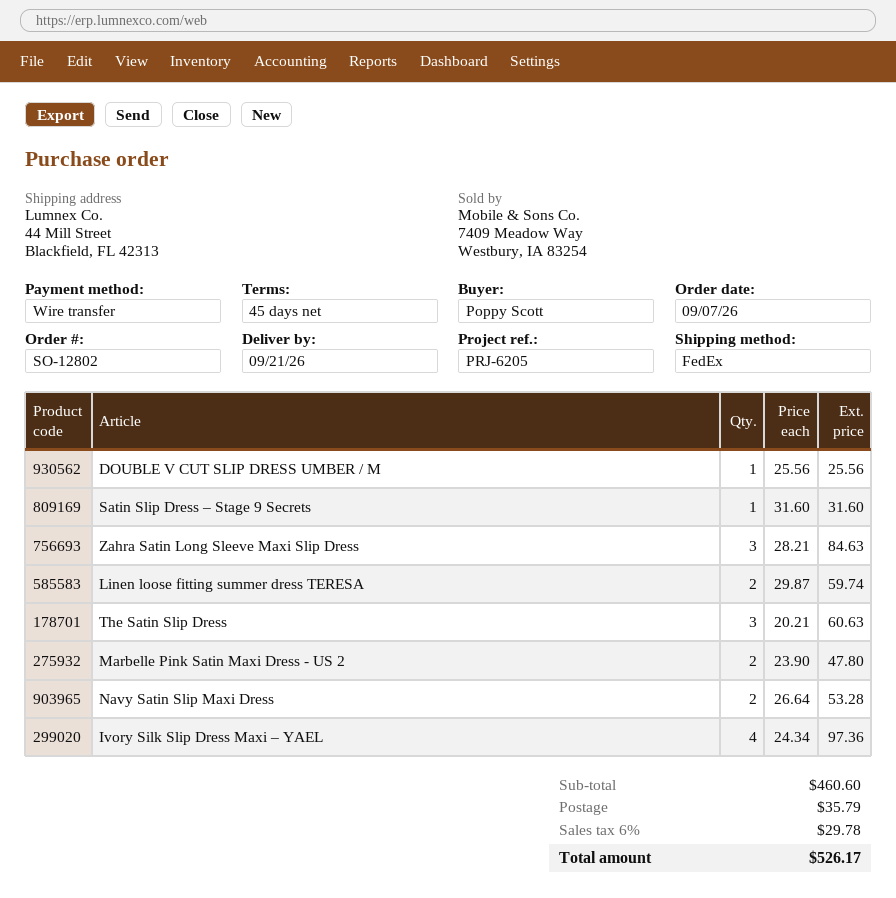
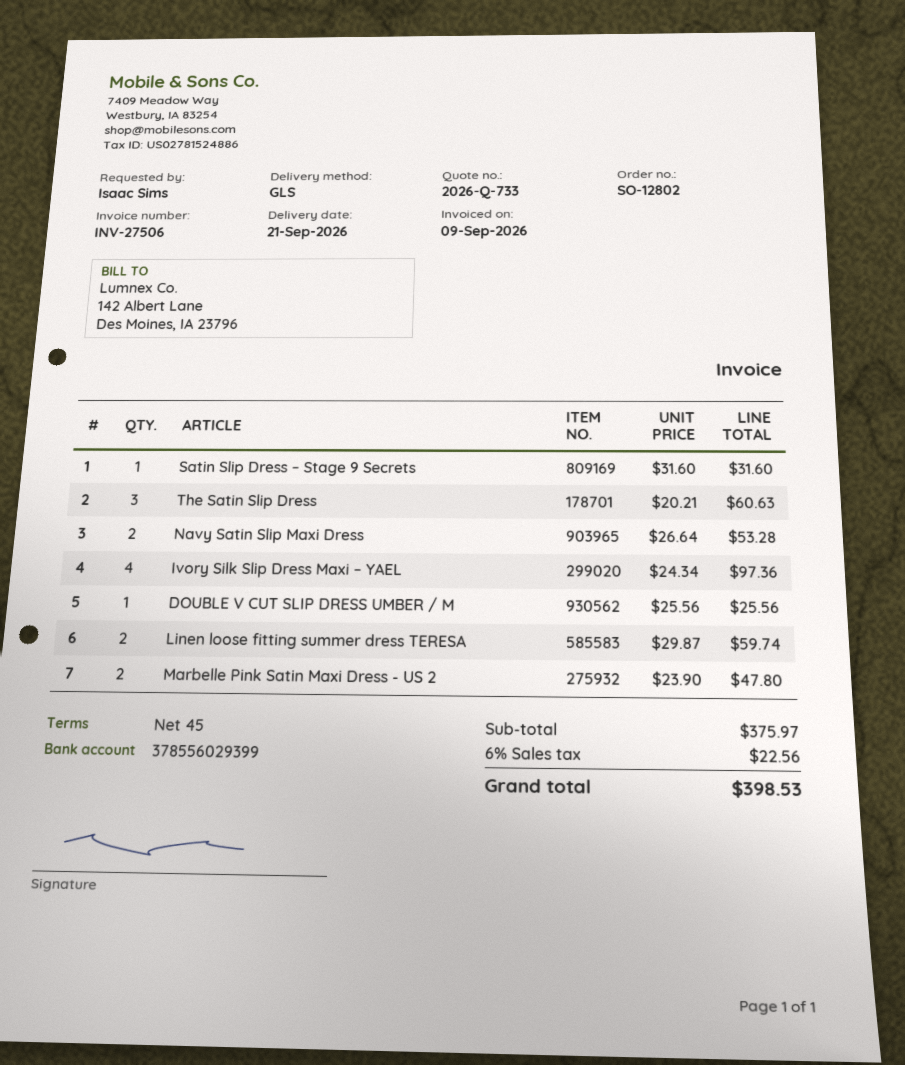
ordered by: Poppy Scott -> Isaac Sims
shipping method: FedEx -> GLS
Zahra Satin Long Sleeve Maxi Slip Dress: 3 x 28.21 = 84.63 -> none
subtotal: 460.60 -> 375.97
shipping: 35.79 -> none
tax: 6% = 29.78 -> 6% = 22.56
total: 526.17 -> 398.53

